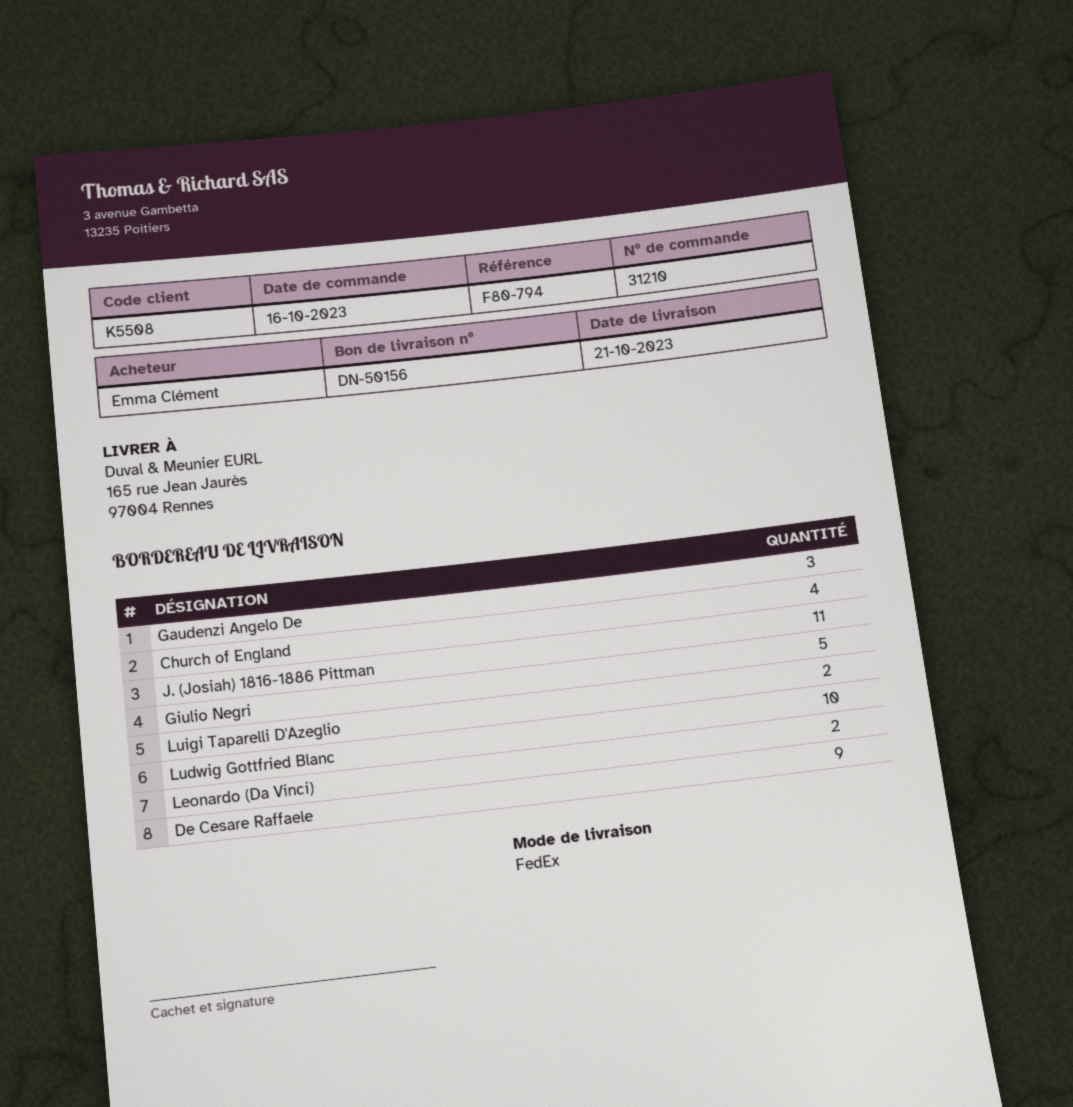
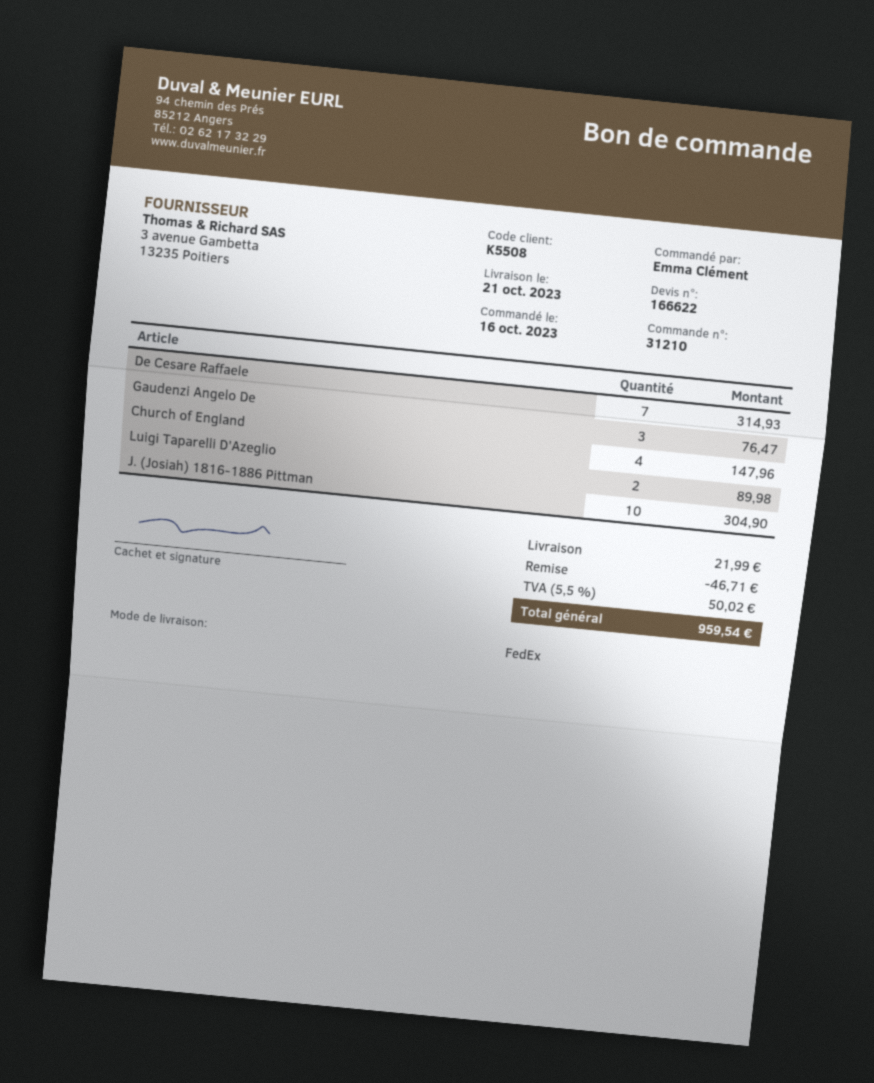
J. (Josiah) 1816-1886 Pittman: 11 -> 10
Giulio Negri: 5 -> none
Ludwig Gottfried Blanc: 10 -> none
Leonardo (Da Vinci): 2 -> none
De Cesare Raffaele: 9 -> 7

